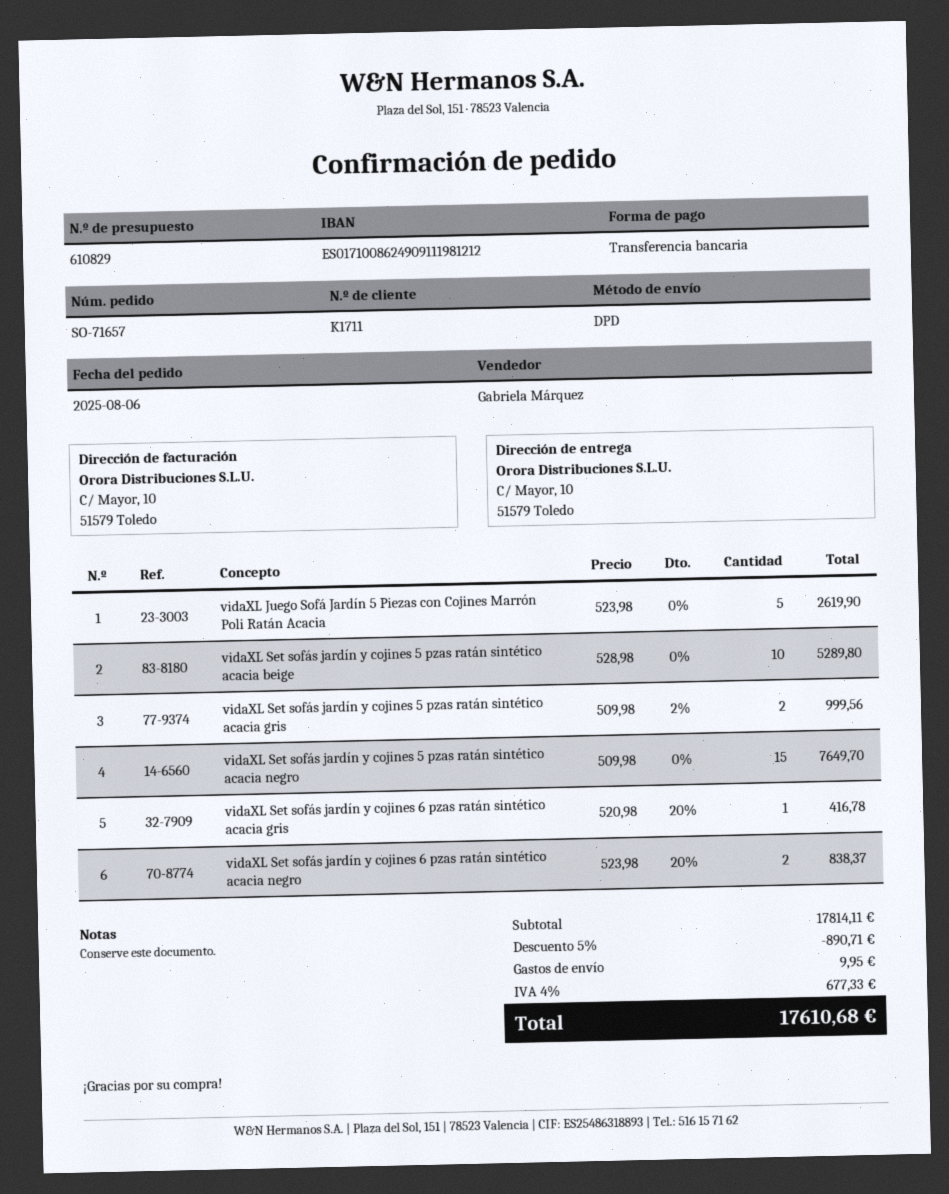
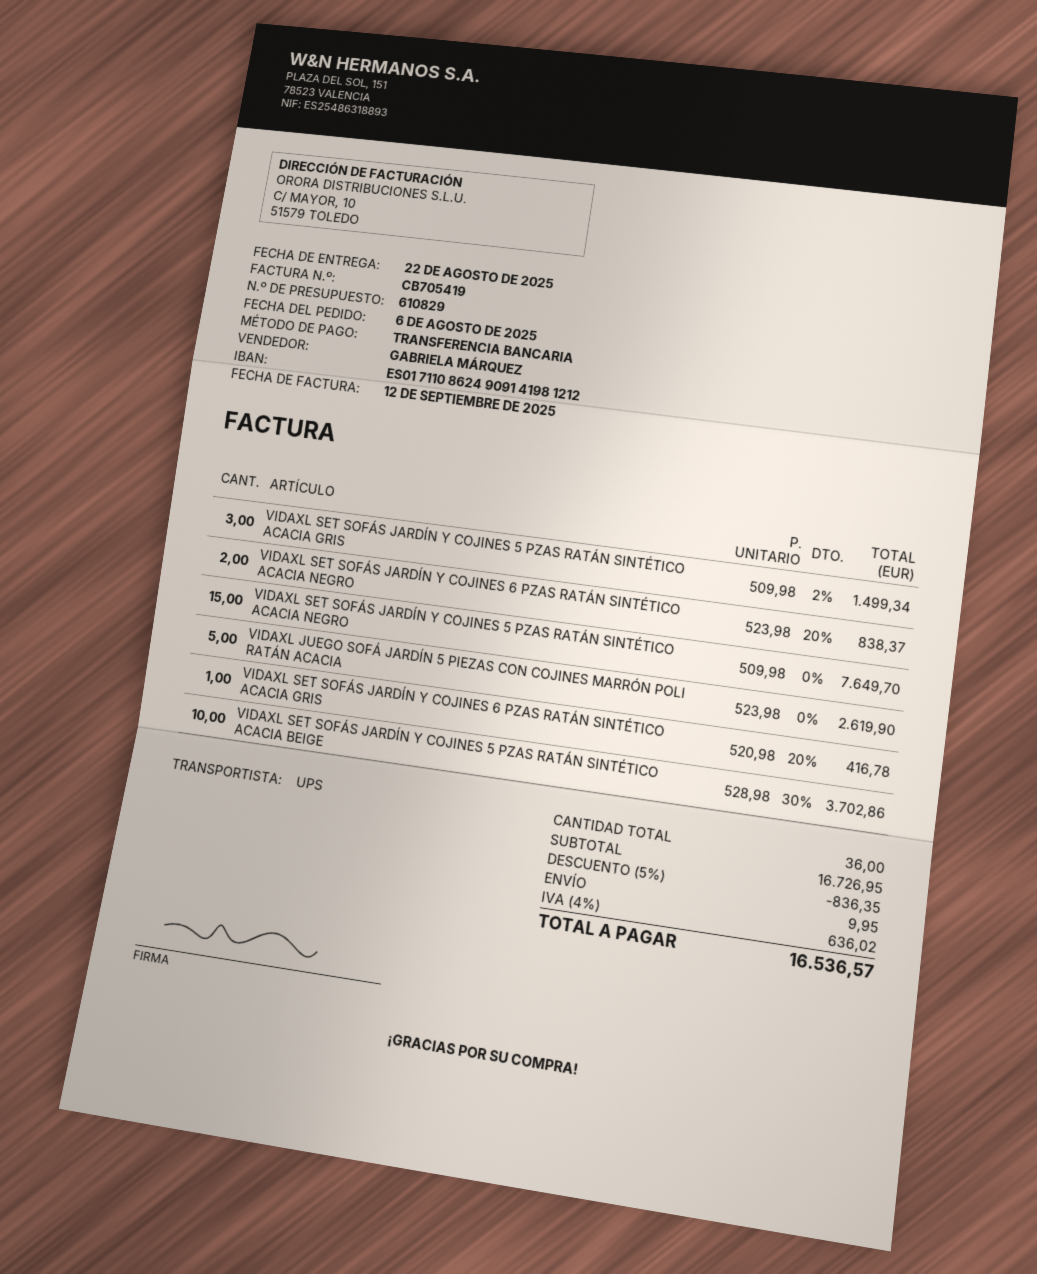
bank account: ES0171008624909111981212 -> ES0171108624909141981212
shipping method: DPD -> UPS
vidaXL Set sofás jardín y cojines 5 pzas ratán sintético acacia beige: 10 x 528.98 = 5289.80 -> 10 x 528.98 - 30% = 3702.86
vidaXL Set sofás jardín y cojines 5 pzas ratán sintético acacia gris: 2 x 509.98 - 2% = 999.56 -> 3 x 509.98 - 2% = 1499.34
subtotal: 17814.11 -> 16726.95
discount: 5% = 890.71 -> 5% = 836.35
tax: 4% = 677.33 -> 4% = 636.02
total: 17610.68 -> 16536.57

